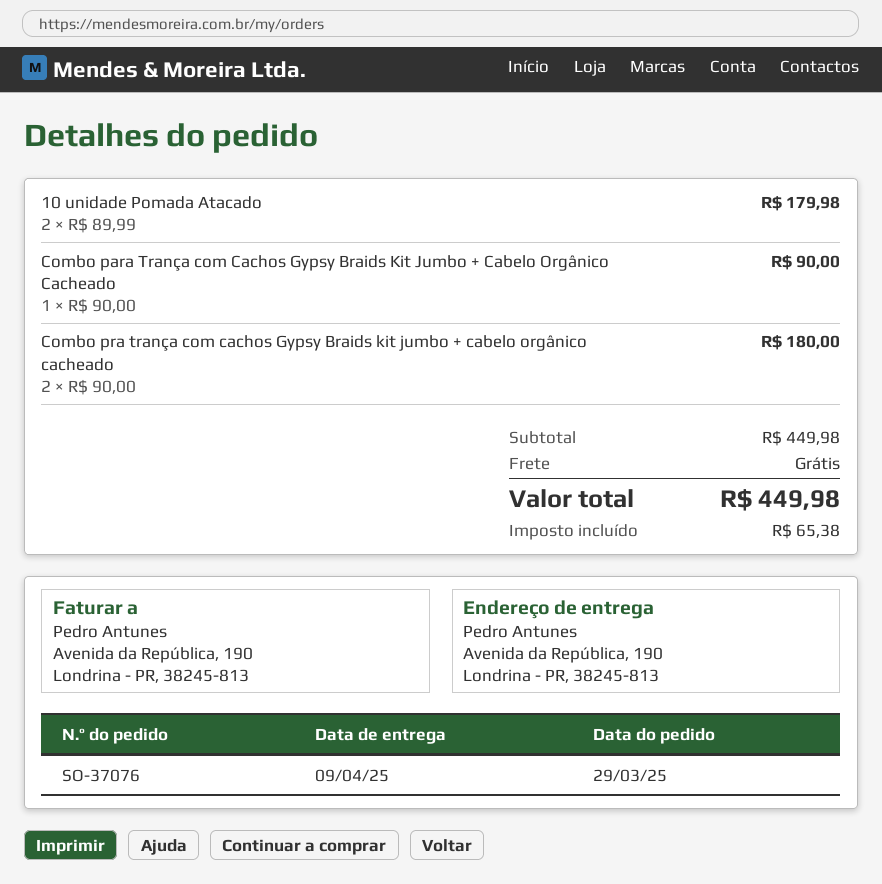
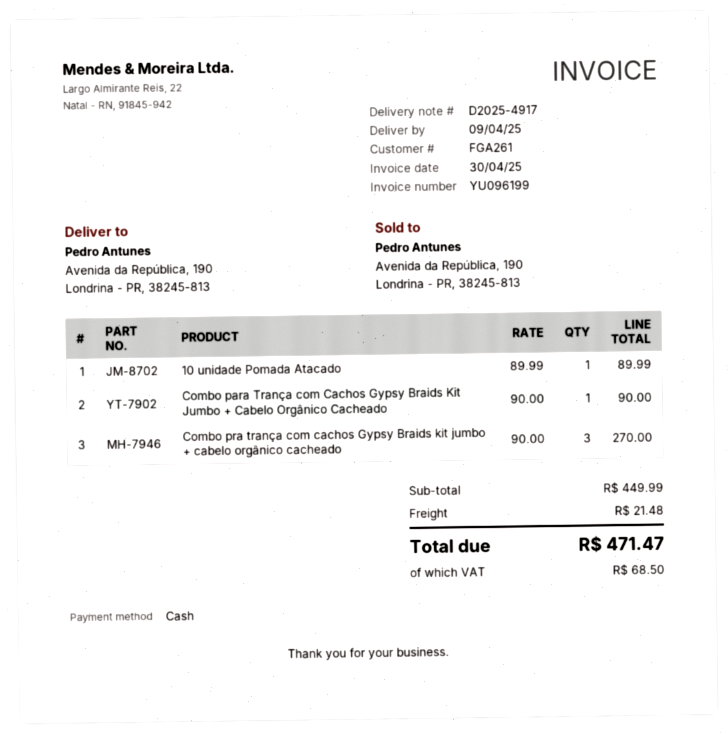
10 unidade Pomada Atacado: 2 x 89.99 = 179.98 -> 1 x 89.99 = 89.99
Combo pra trança com cachos Gypsy Braids kit jumbo + cabelo orgânico cacheado: 2 x 90.00 = 180.00 -> 3 x 90.00 = 270.00
subtotal: 449.98 -> 449.99
shipping: 0.00 -> 21.48
tax: 65.38 -> 68.50
total: 449.98 -> 471.47

